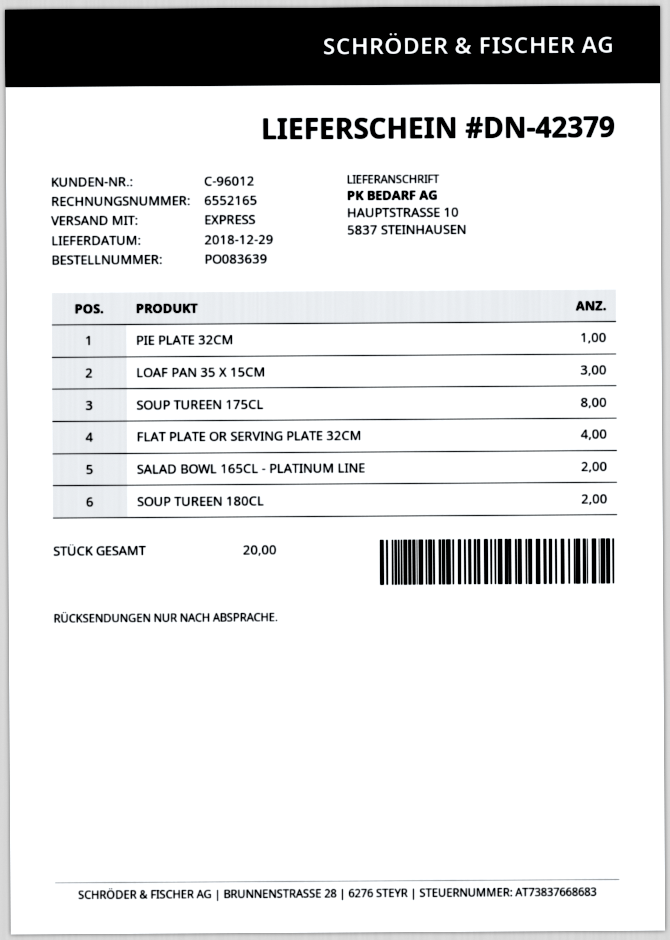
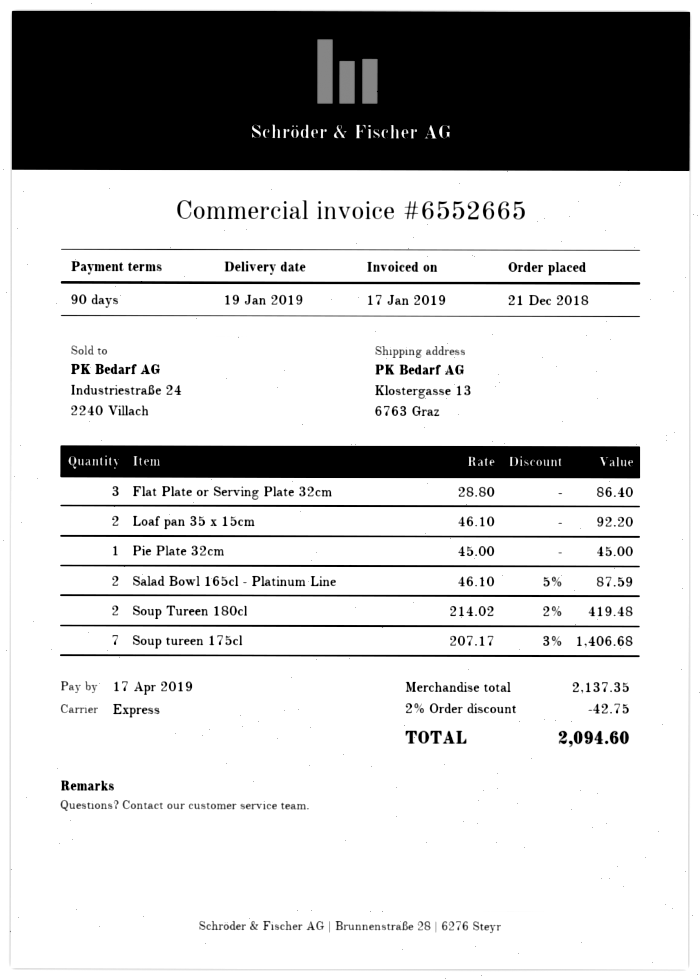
delivery date: 2018-12-29 -> 2019-01-19
invoice number: 6552165 -> 6552665
ship to: HAUPTSTRASSE 10, 5837 STEINHAUSEN -> Klostergasse 13, 6763 Graz
LOAF PAN 35 X 15CM: 3 -> 2
SOUP TUREEN 175CL: 8 -> 7
FLAT PLATE OR SERVING PLATE 32CM: 4 -> 3

